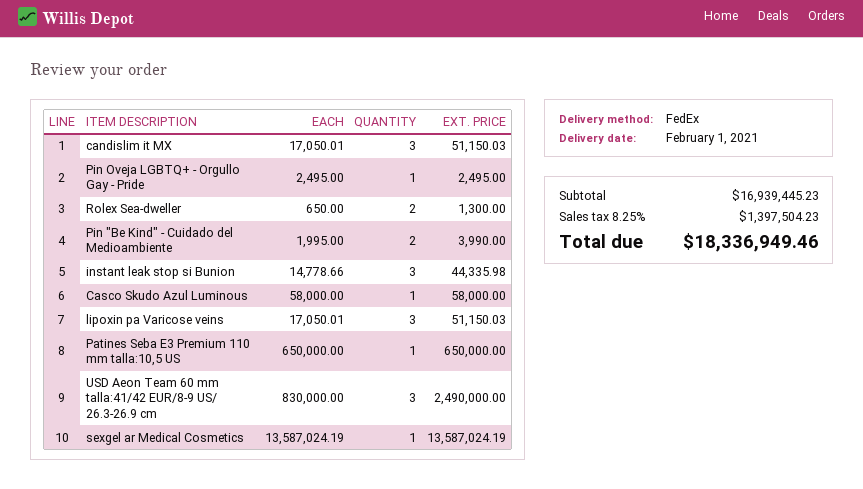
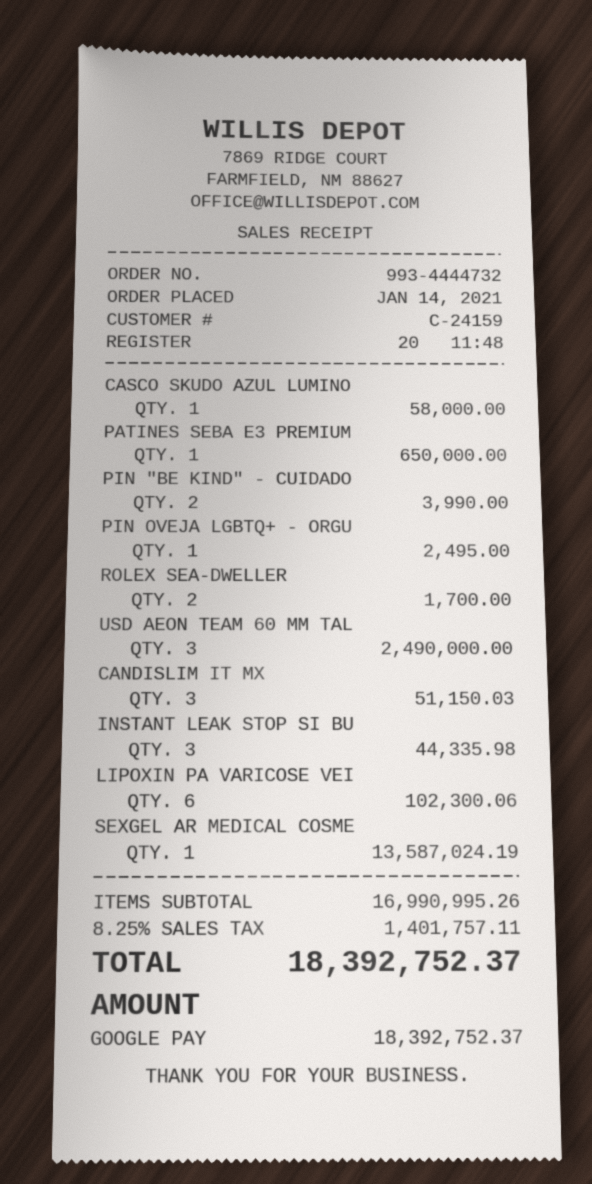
Rolex Sea-dweller: 2 for 1300.00 -> 2 for 1700.00
lipoxin pa Varicose veins: 3 for 51150.03 -> 6 for 102300.06
subtotal: 16939445.23 -> 16990995.26
tax: 8.25% = 1397504.23 -> 8.25% = 1401757.11
total: 18336949.46 -> 18392752.37

